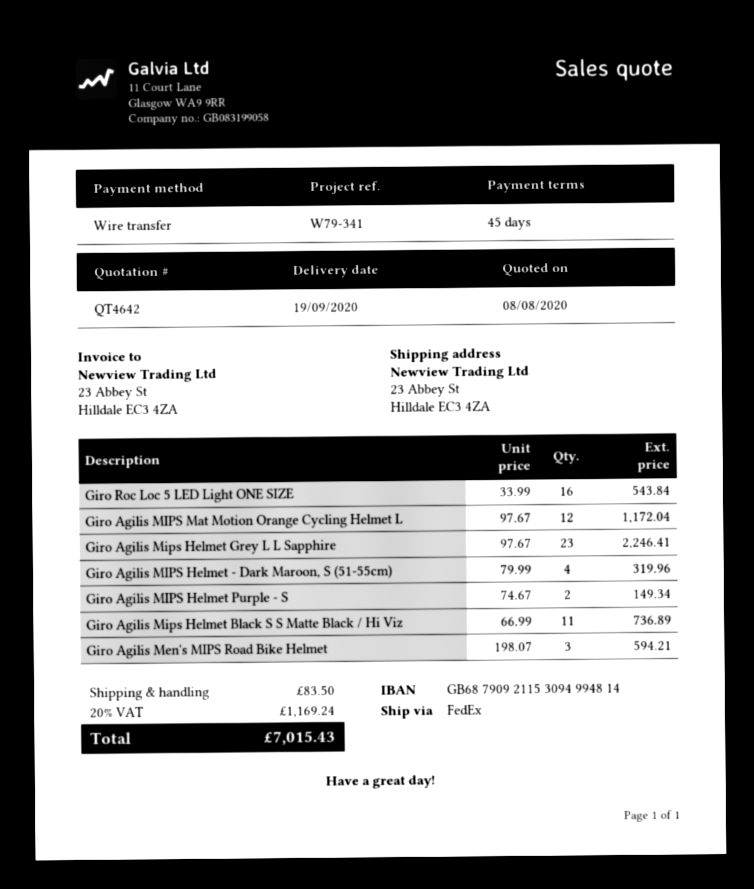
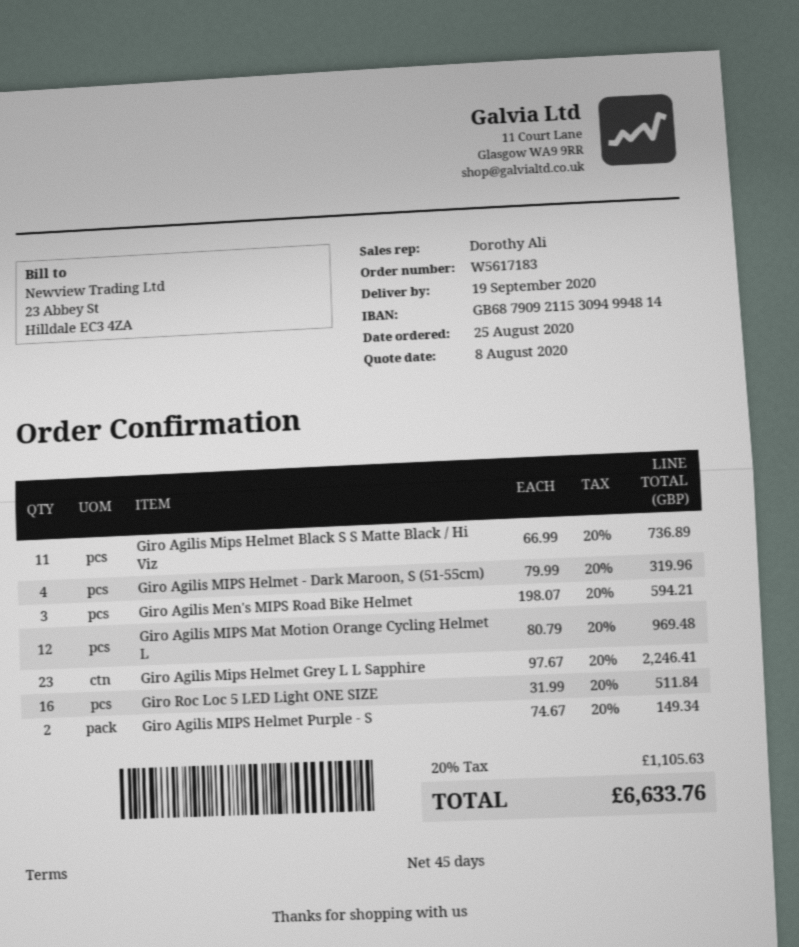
Giro Roc Loc 5 LED Light ONE SIZE: 16 x 33.99 = 543.84 -> 16 x 31.99 = 511.84
Giro Agilis MIPS Mat Motion Orange Cycling Helmet L: 12 x 97.67 = 1172.04 -> 12 x 80.79 = 969.48
shipping: 83.50 -> none
tax: 20% = 1169.24 -> 20% = 1105.63
total: 7015.43 -> 6633.76

